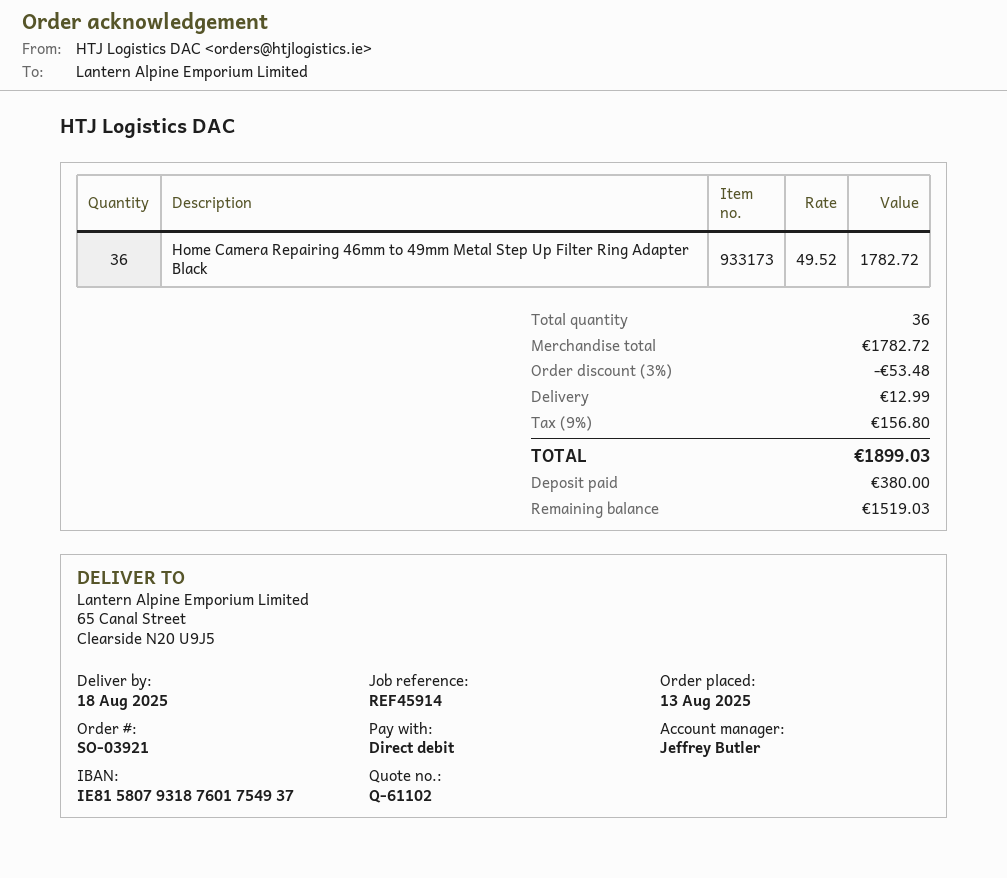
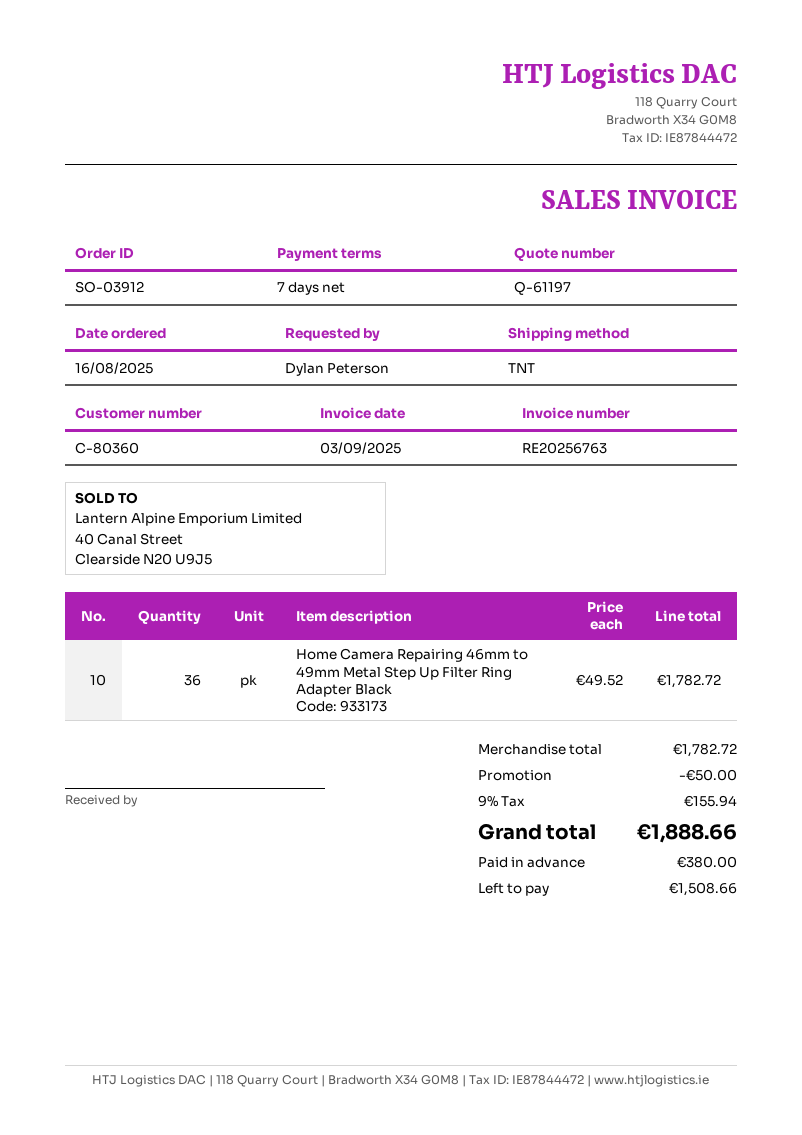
quote number: Q-61102 -> Q-61197
order number: SO-03921 -> SO-03912
order date: 2025-08-13 -> 2025-08-16
discount: 53.48 -> 50.00
shipping: 12.99 -> none
tax: 9% = 156.80 -> 9% = 155.94
total: 1899.03 -> 1888.66
balance: 1519.03 -> 1508.66

